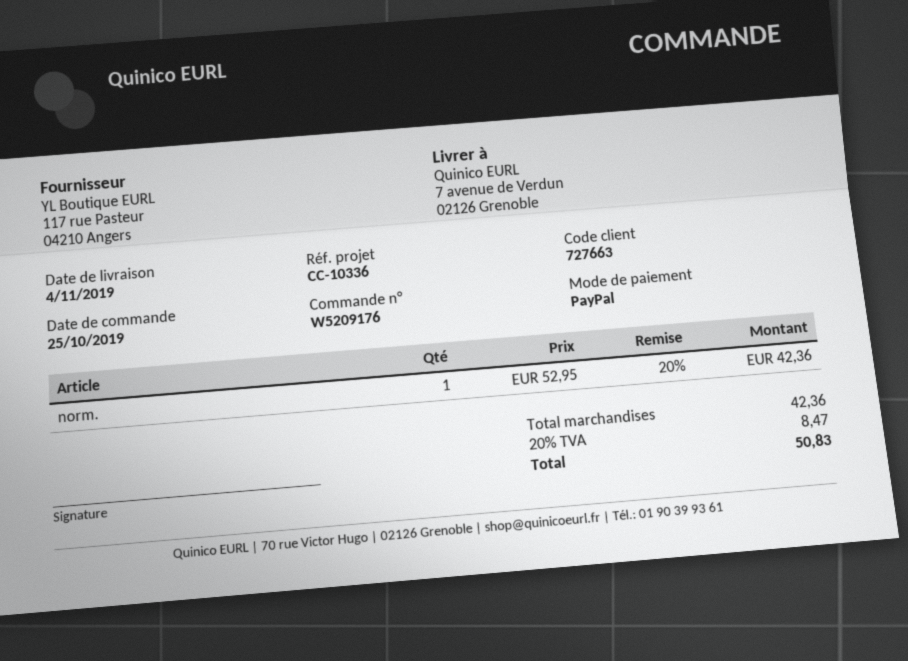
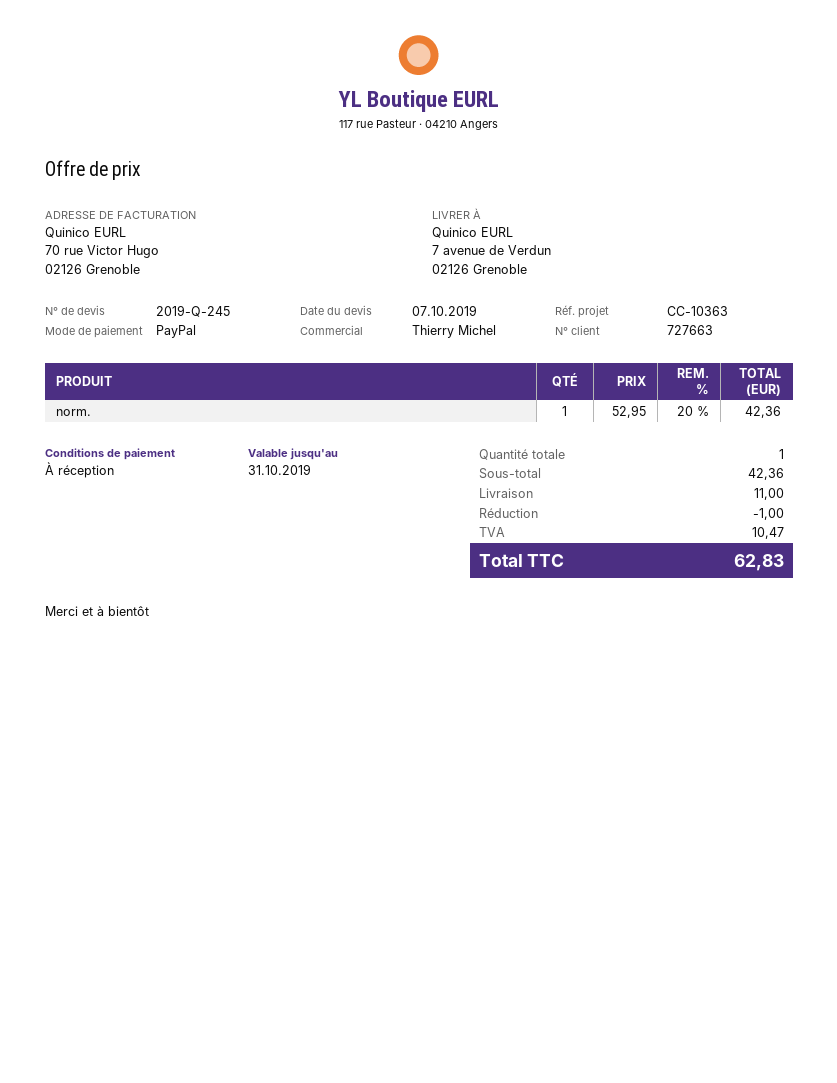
reference: CC-10336 -> CC-10363
discount: none -> 1.00
shipping: none -> 11.00
tax: 8.47 -> 10.47
total: 50.83 -> 62.83

